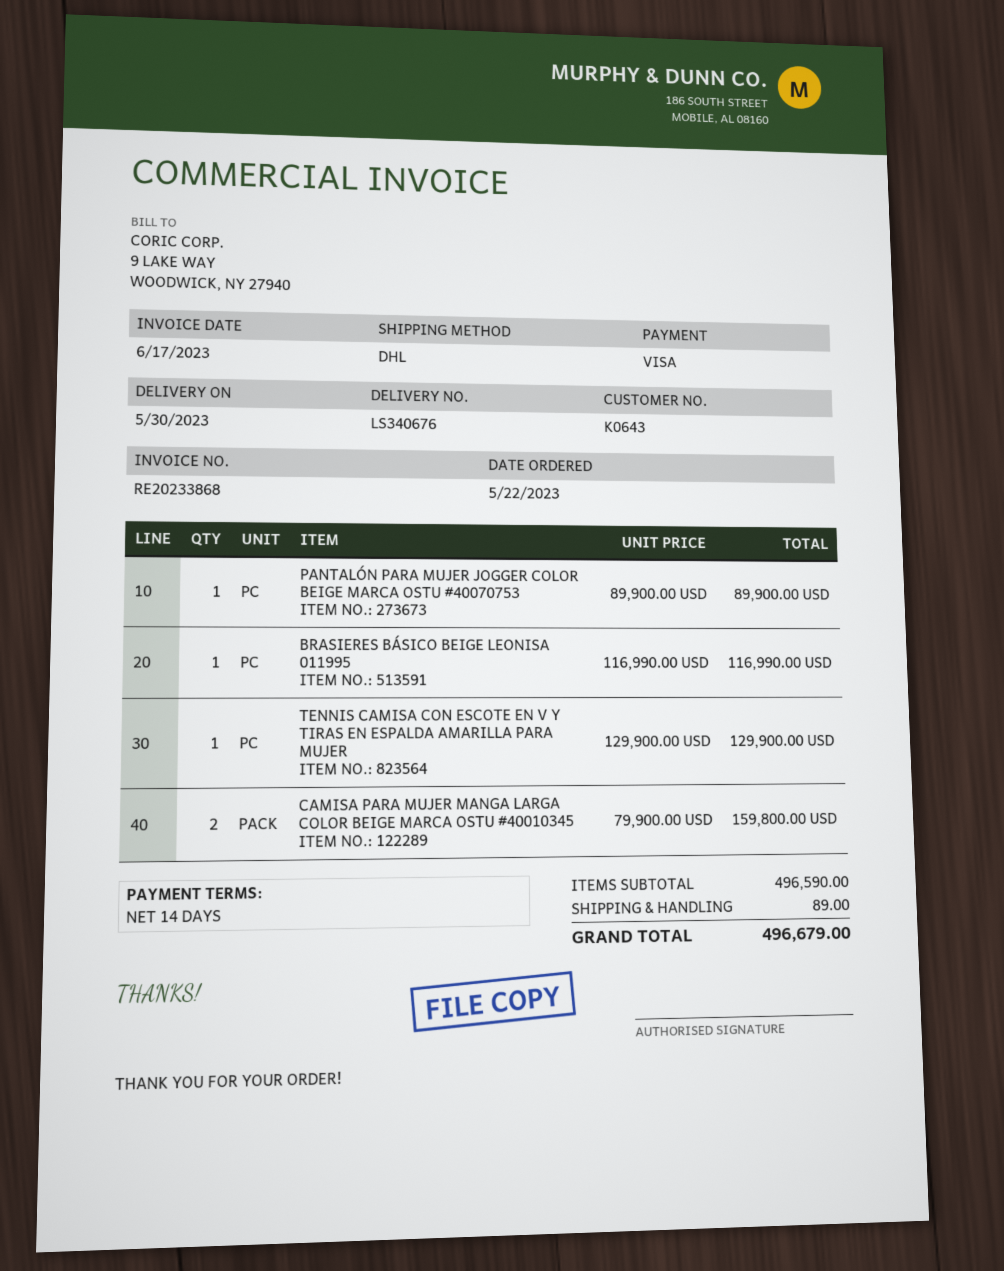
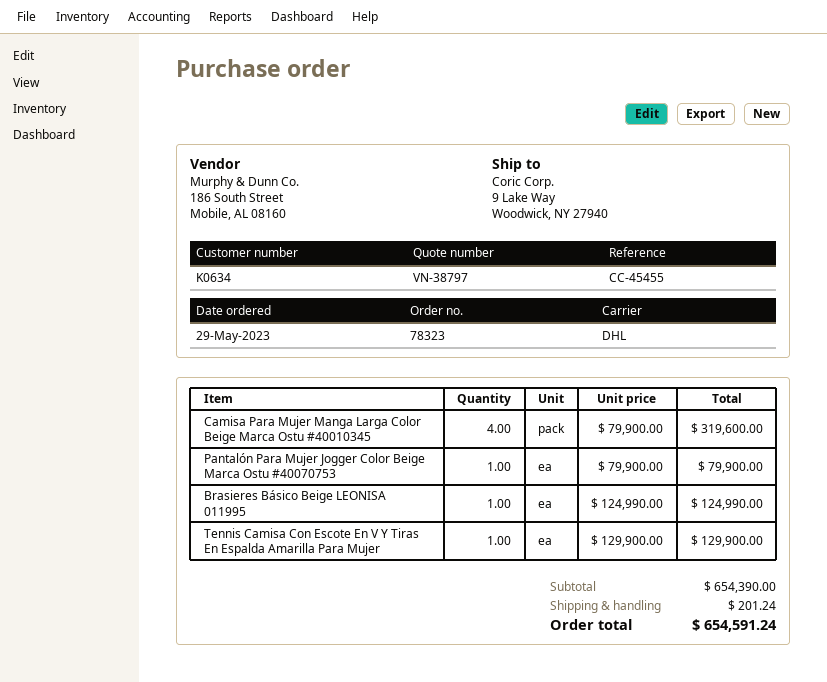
order date: 2023-05-22 -> 2023-05-29
customer number: K0643 -> K0634
PANTALÓN PARA MUJER JOGGER COLOR BEIGE MARCA OSTU #40070753: 1 x 89900.00 = 89900.00 -> 1 x 79900.00 = 79900.00
BRASIERES BÁSICO BEIGE LEONISA 011995: 1 x 116990.00 = 116990.00 -> 1 x 124990.00 = 124990.00
CAMISA PARA MUJER MANGA LARGA COLOR BEIGE MARCA OSTU #40010345: 2 x 79900.00 = 159800.00 -> 4 x 79900.00 = 319600.00
subtotal: 496590.00 -> 654390.00
shipping: 89.00 -> 201.24
total: 496679.00 -> 654591.24

